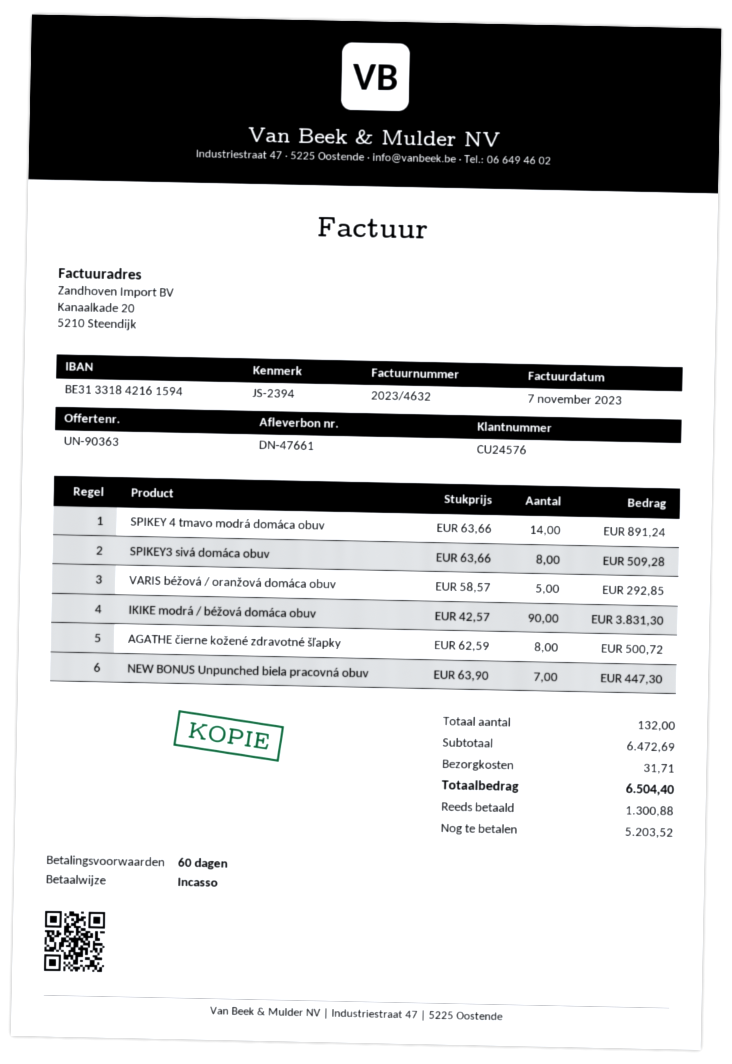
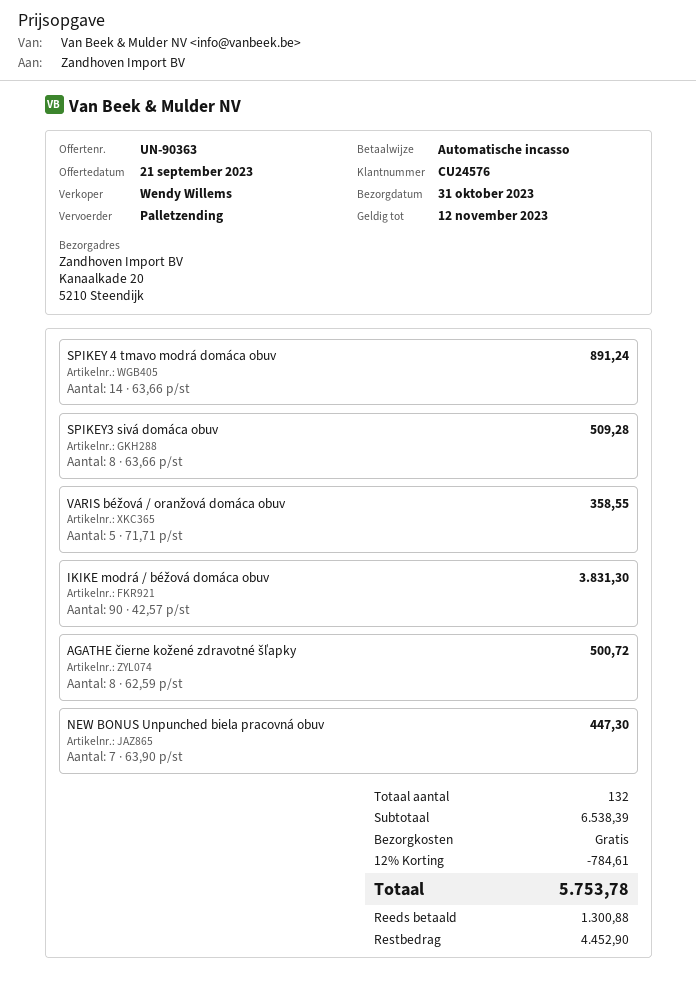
VARIS béžová / oranžová domáca obuv: 5 x 58.57 = 292.85 -> 5 x 71.71 = 358.55
subtotal: 6472.69 -> 6538.39
discount: none -> 12% = 784.61
shipping: 31.71 -> 0.00
total: 6504.40 -> 5753.78
balance: 5203.52 -> 4452.90

